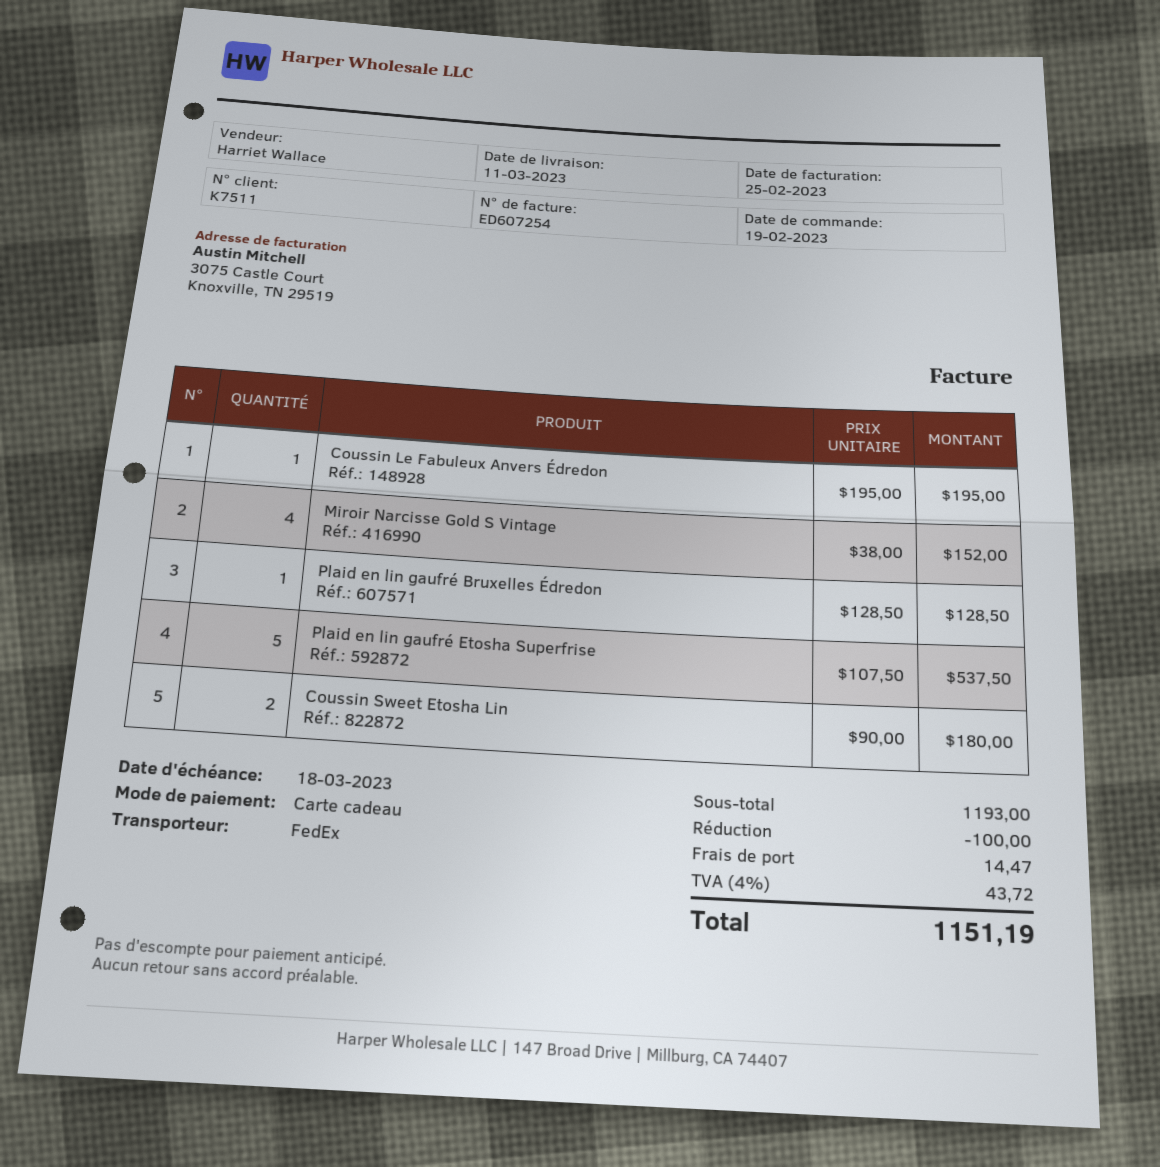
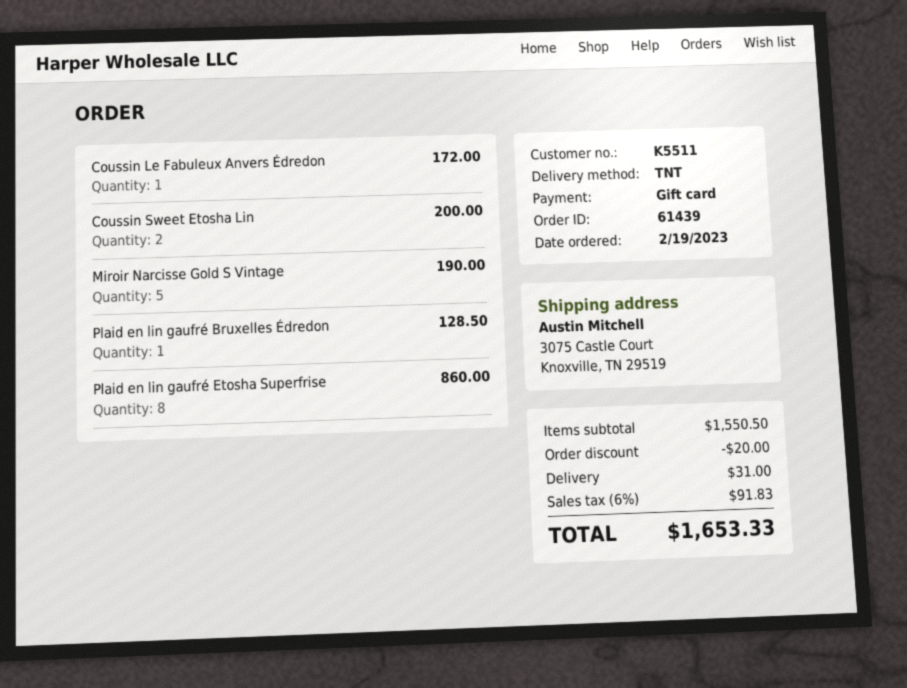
customer number: K7511 -> K5511
shipping method: FedEx -> TNT
Coussin Le Fabuleux Anvers Édredon: 1 for 195.00 -> 1 for 172.00
Miroir Narcisse Gold S Vintage: 4 for 152.00 -> 5 for 190.00
Plaid en lin gaufré Etosha Superfrise: 5 for 537.50 -> 8 for 860.00
Coussin Sweet Etosha Lin: 2 for 180.00 -> 2 for 200.00
subtotal: 1193.00 -> 1550.50
discount: 100.00 -> 20.00
shipping: 14.47 -> 31.00
tax: 4% = 43.72 -> 6% = 91.83
total: 1151.19 -> 1653.33

